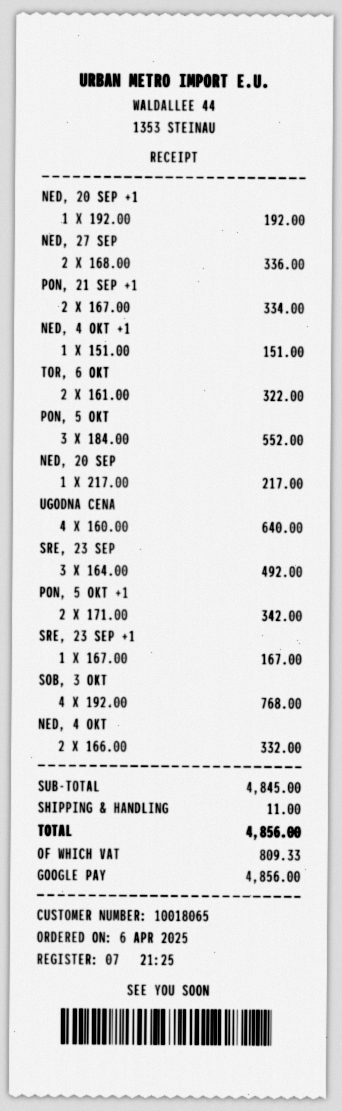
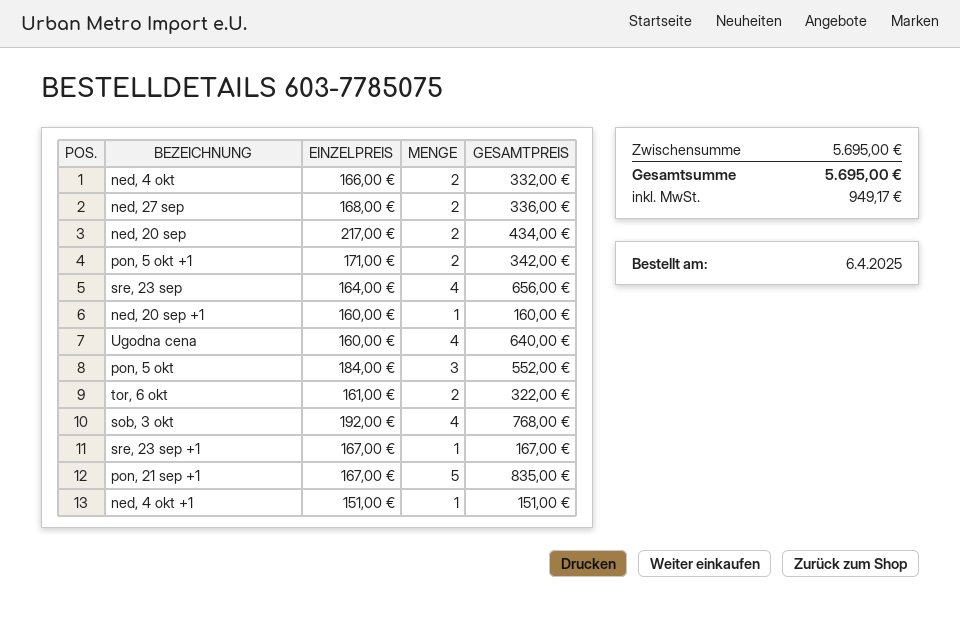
NED, 20 SEP +1: 1 x 192.00 = 192.00 -> 1 x 160.00 = 160.00
PON, 21 SEP +1: 2 x 167.00 = 334.00 -> 5 x 167.00 = 835.00
NED, 20 SEP: 1 x 217.00 = 217.00 -> 2 x 217.00 = 434.00
SRE, 23 SEP: 3 x 164.00 = 492.00 -> 4 x 164.00 = 656.00
subtotal: 4845.00 -> 5695.00
shipping: 11.00 -> none
tax: 809.33 -> 949.17
total: 4856.00 -> 5695.00

